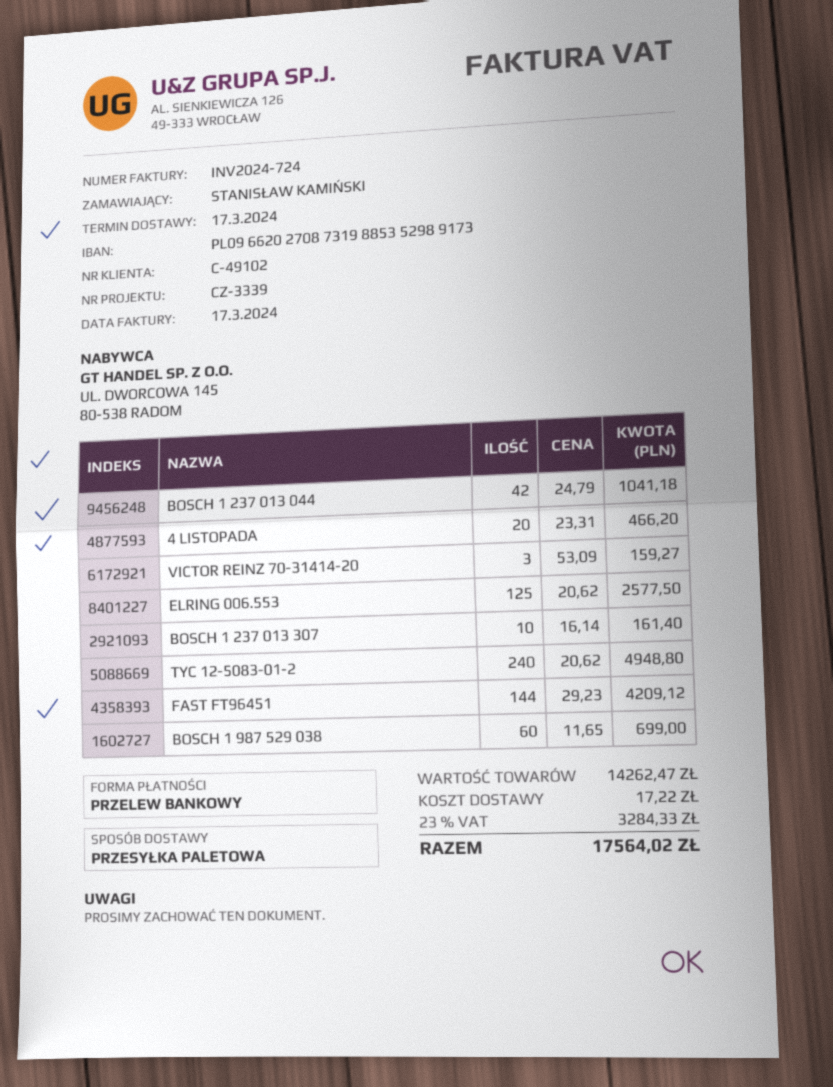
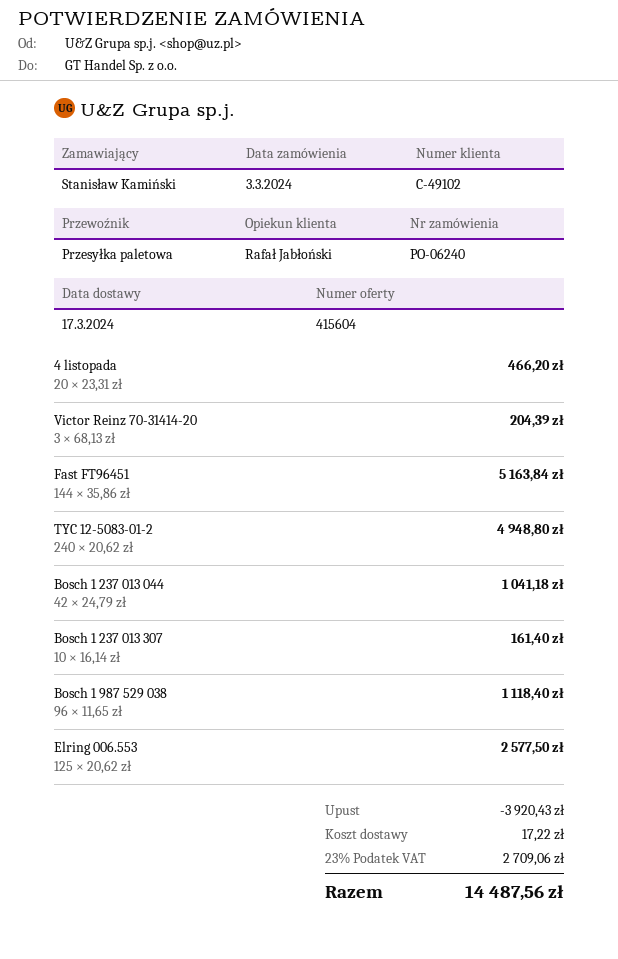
VICTOR REINZ 70-31414-20: 3 x 53.09 = 159.27 -> 3 x 68.13 = 204.39
FAST FT96451: 144 x 29.23 = 4209.12 -> 144 x 35.86 = 5163.84
BOSCH 1 987 529 038: 60 x 11.65 = 699.00 -> 96 x 11.65 = 1118.40
discount: none -> 3920.43
tax: 23% = 3284.33 -> 23% = 2709.06
total: 17564.02 -> 14487.56

